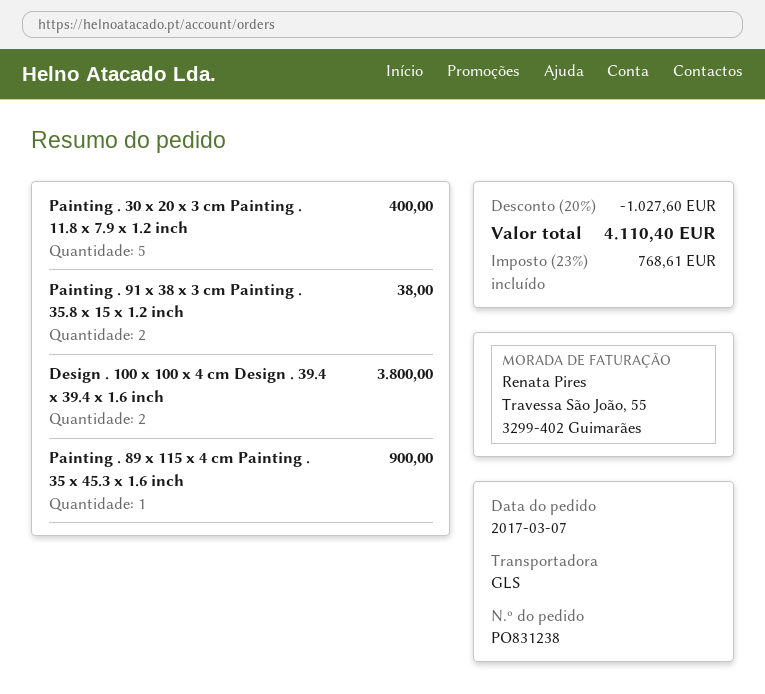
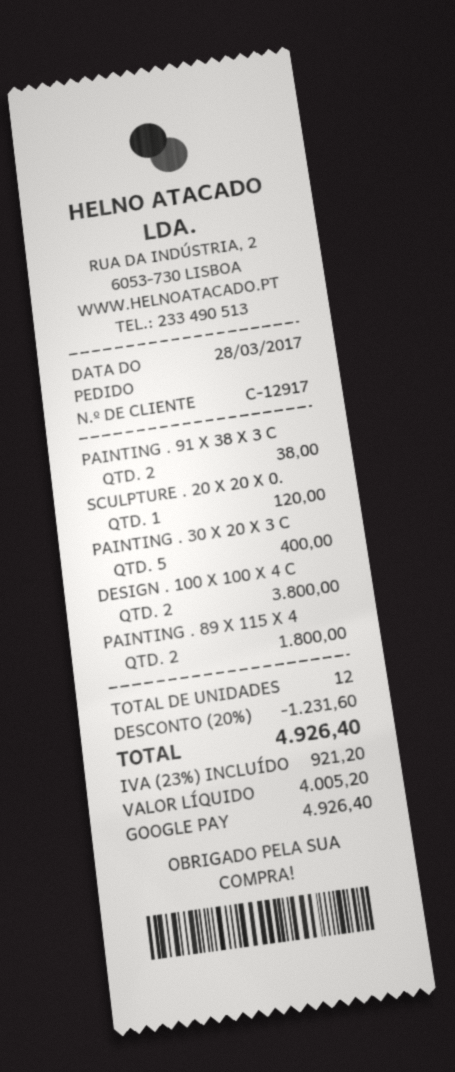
order date: 2017-03-07 -> 2017-03-28
Painting . 89 x 115 x 4 cm Painting . 35 x 45.3 x 1.6 inch: 1 for 900.00 -> 2 for 1800.00
SCULPTURE . 20 X 20 X 0.: none -> 1 for 120.00
discount: 20% = 1027.60 -> 20% = 1231.60
tax: 23% = 768.61 -> 23% = 921.20
total: 4110.40 -> 4926.40

